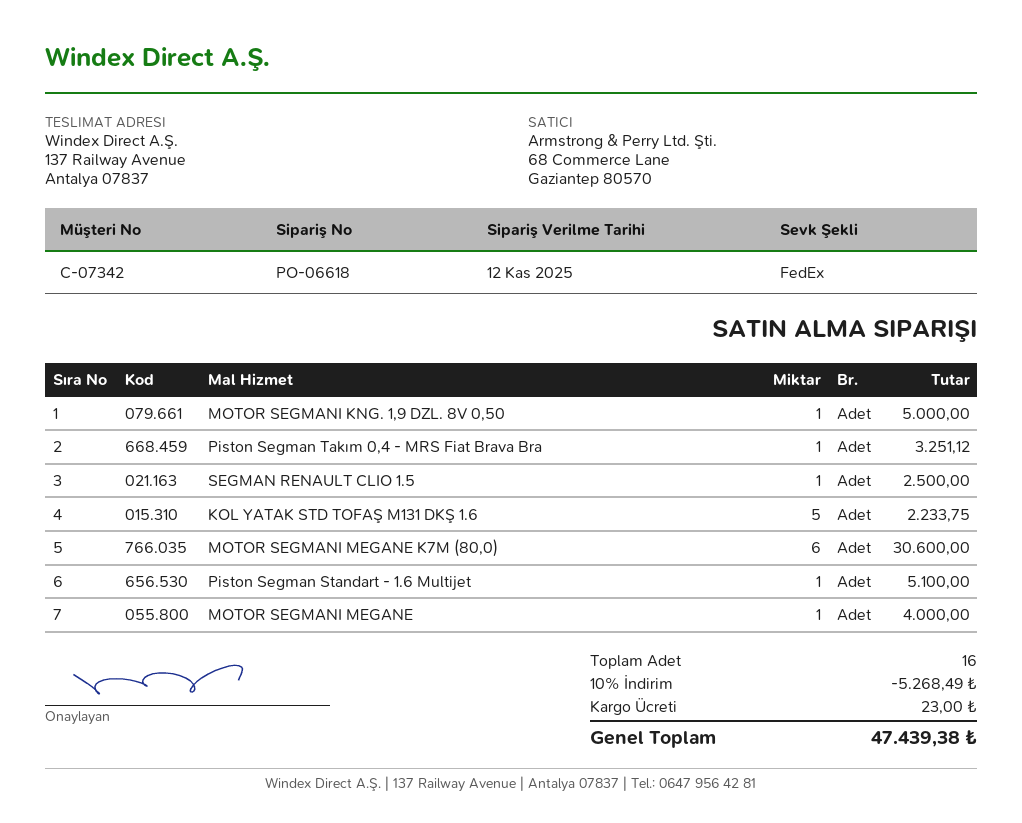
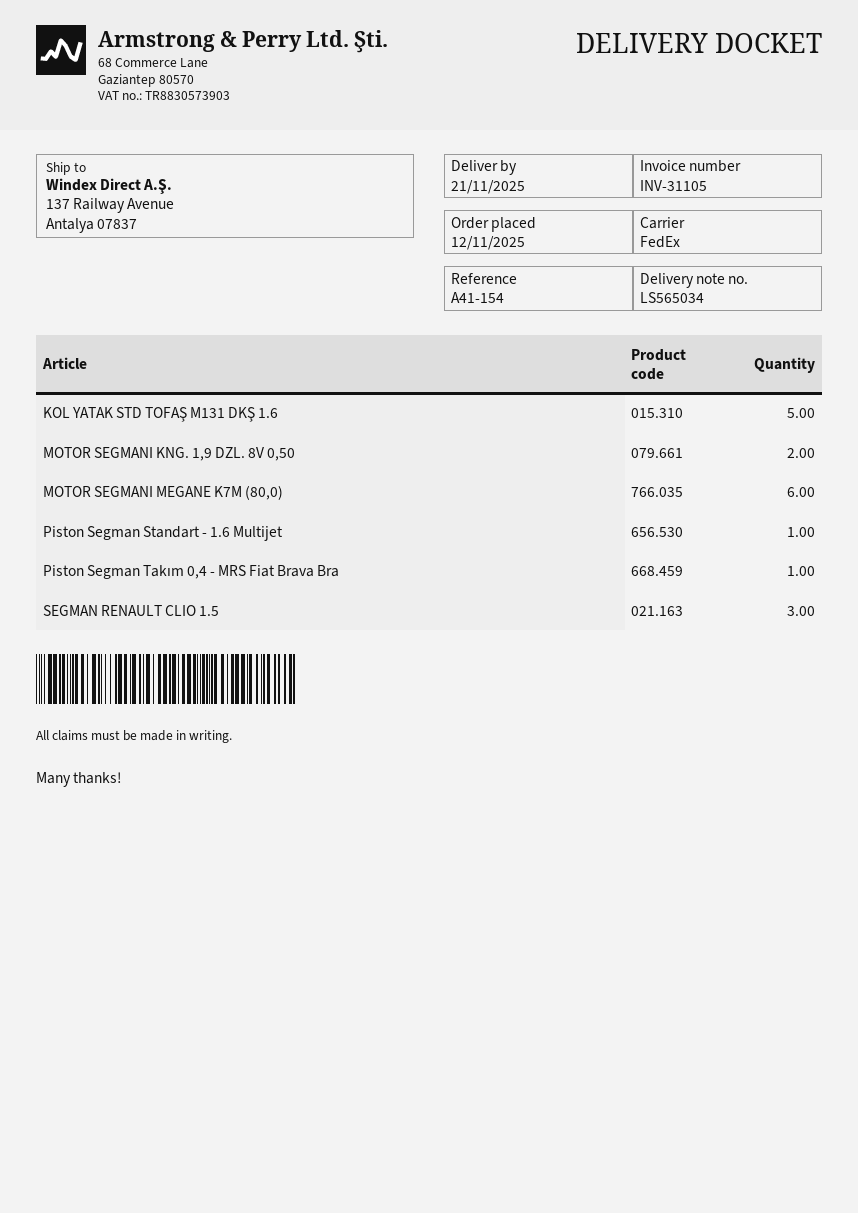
MOTOR SEGMANI KNG. 1,9 DZL. 8V 0,50: 1 -> 2
SEGMAN RENAULT CLIO 1.5: 1 -> 3
MOTOR SEGMANI MEGANE: 1 -> none

